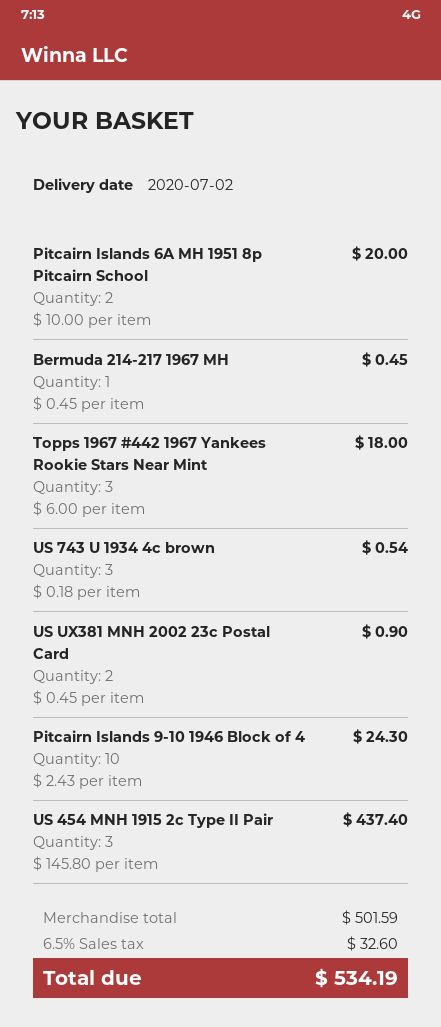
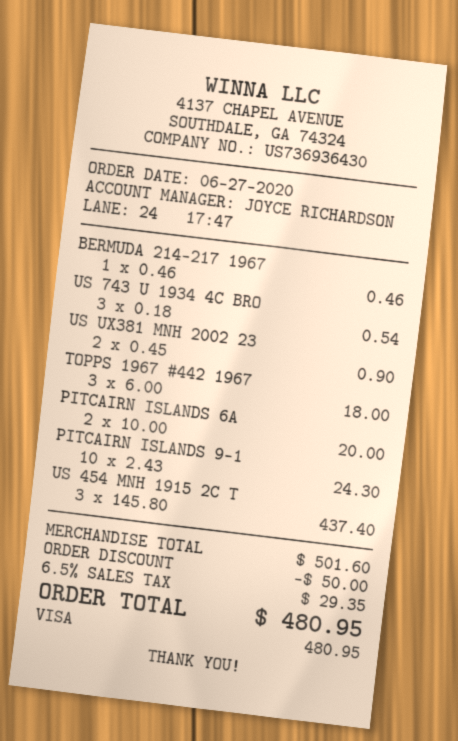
Bermuda 214-217 1967 MH: 1 x 0.45 = 0.45 -> 1 x 0.46 = 0.46
subtotal: 501.59 -> 501.60
discount: none -> 50.00
tax: 6.5% = 32.60 -> 6.5% = 29.35
total: 534.19 -> 480.95

